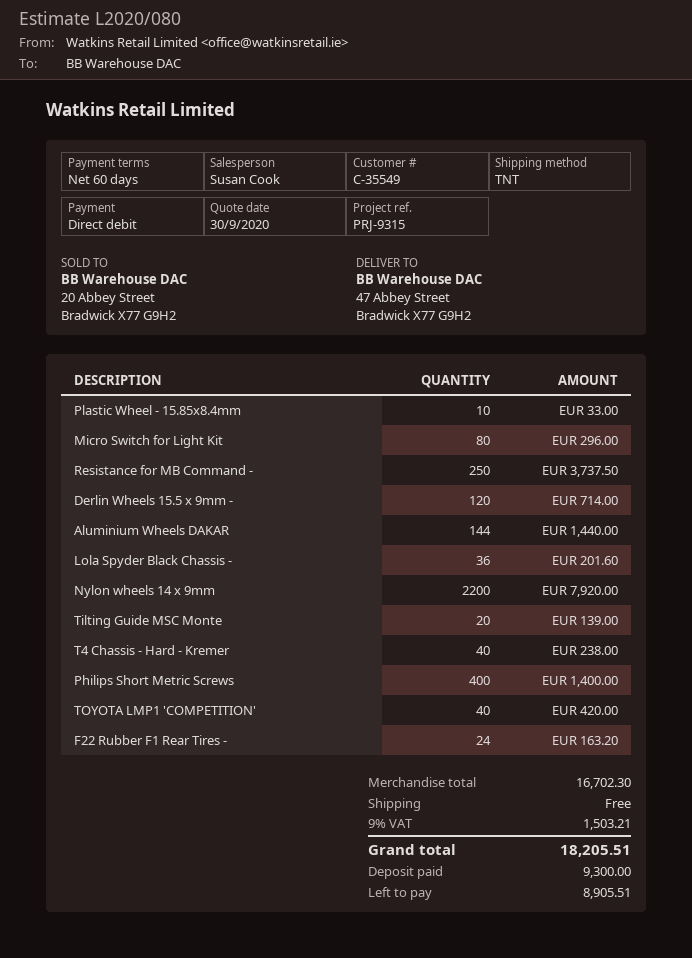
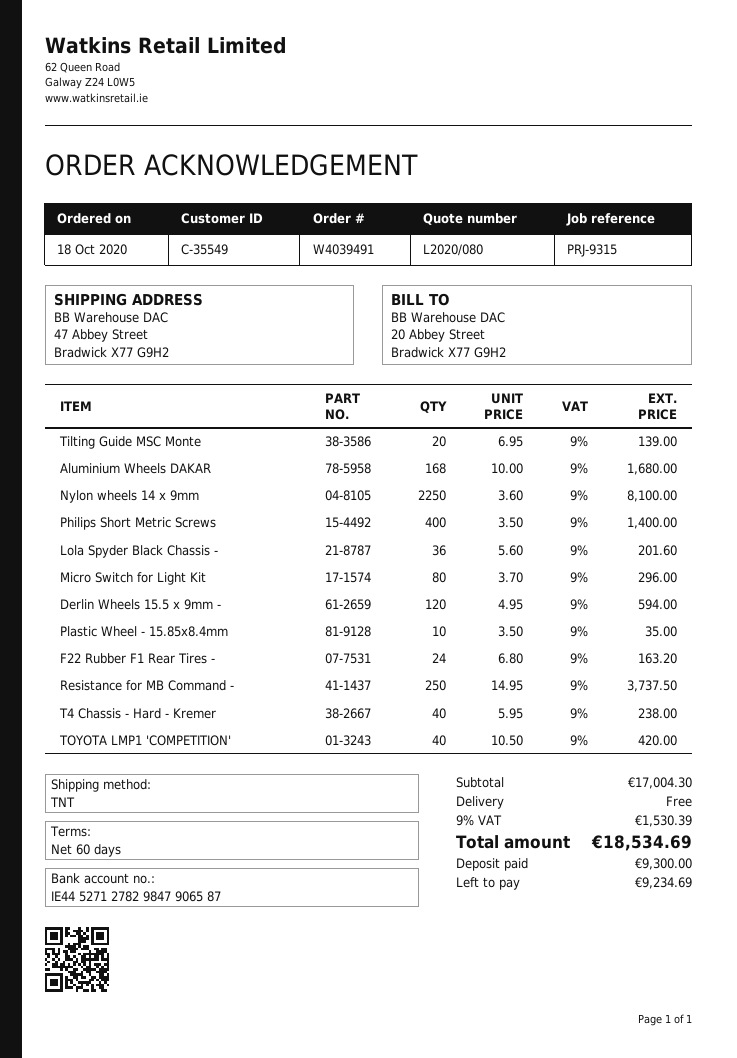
Plastic Wheel - 15.85x8.4mm: 10 for 33.00 -> 10 for 35.00
Derlin Wheels 15.5 x 9mm -: 120 for 714.00 -> 120 for 594.00
Aluminium Wheels DAKAR: 144 for 1440.00 -> 168 for 1680.00
Nylon wheels 14 x 9mm: 2200 for 7920.00 -> 2250 for 8100.00
subtotal: 16702.30 -> 17004.30
tax: 9% = 1503.21 -> 9% = 1530.39
total: 18205.51 -> 18534.69
balance: 8905.51 -> 9234.69

